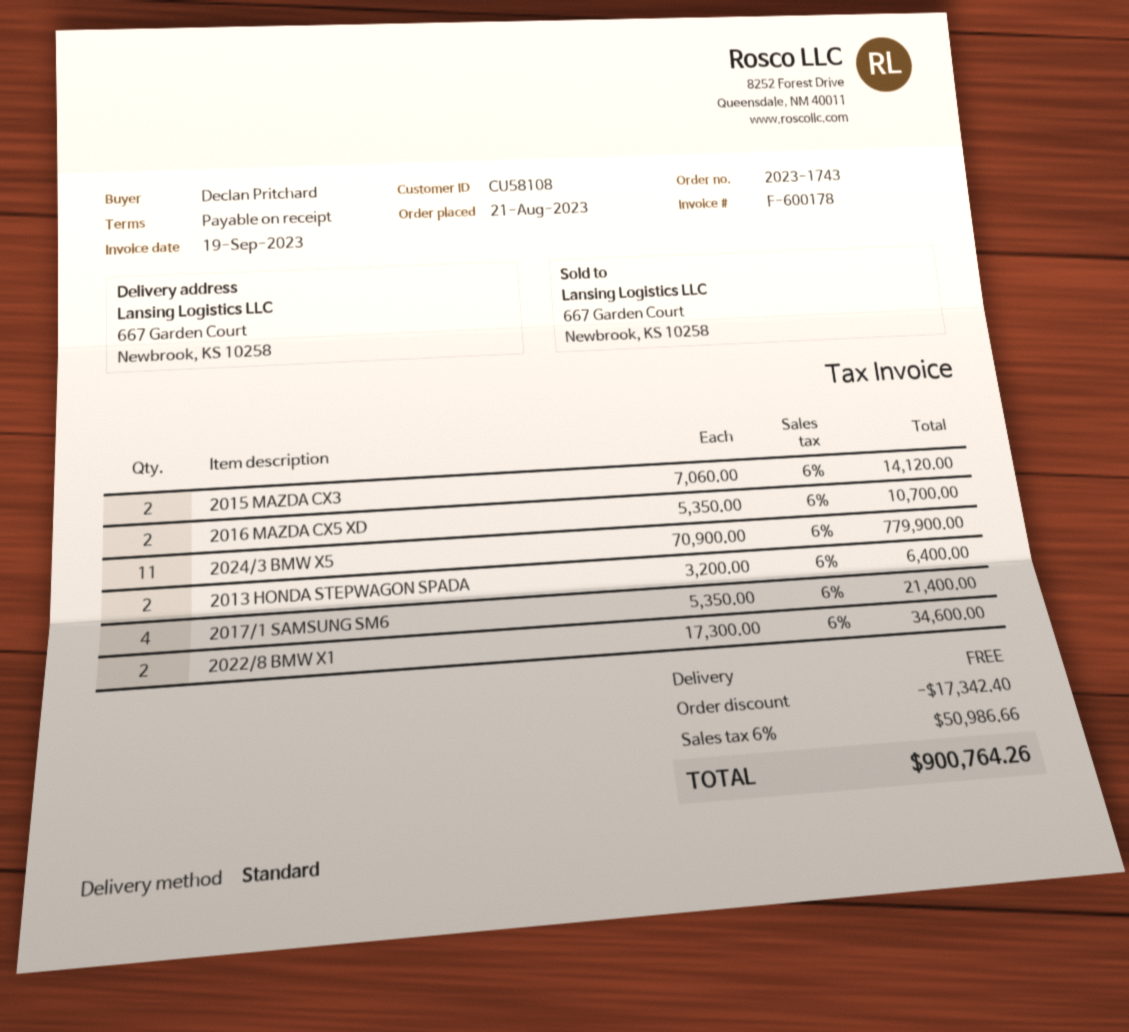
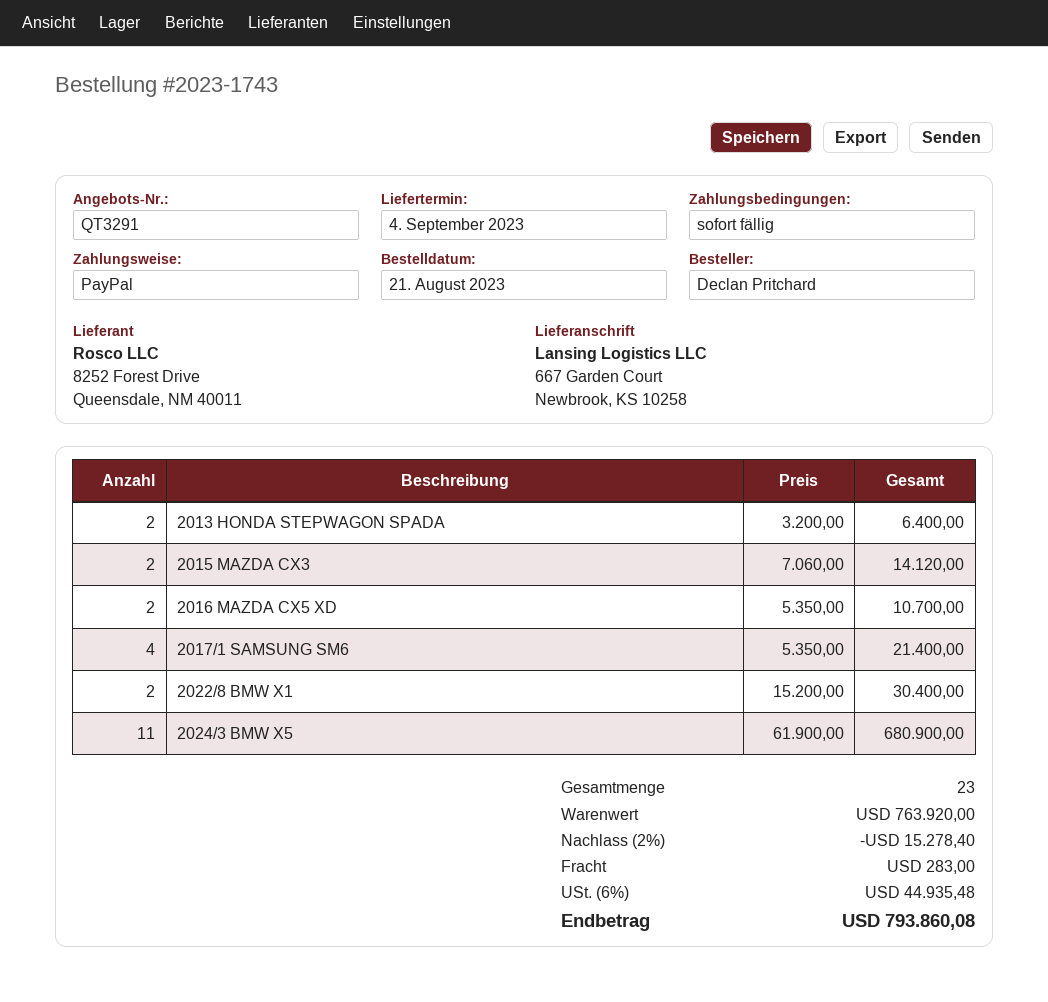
2024/3 BMW X5: 11 x 70900.00 = 779900.00 -> 11 x 61900.00 = 680900.00
2022/8 BMW X1: 2 x 17300.00 = 34600.00 -> 2 x 15200.00 = 30400.00
discount: 17342.40 -> 15278.40
shipping: 0.00 -> 283.00
tax: 6% = 50986.66 -> 6% = 44935.48
total: 900764.26 -> 793860.08

